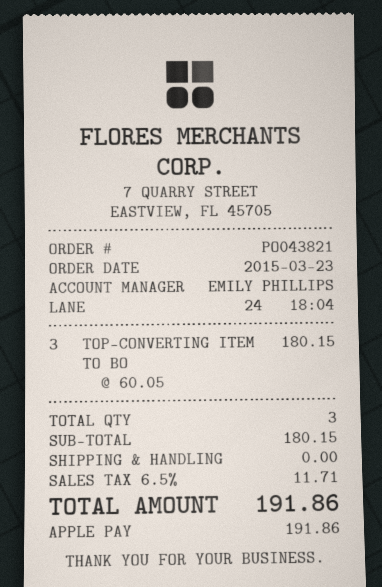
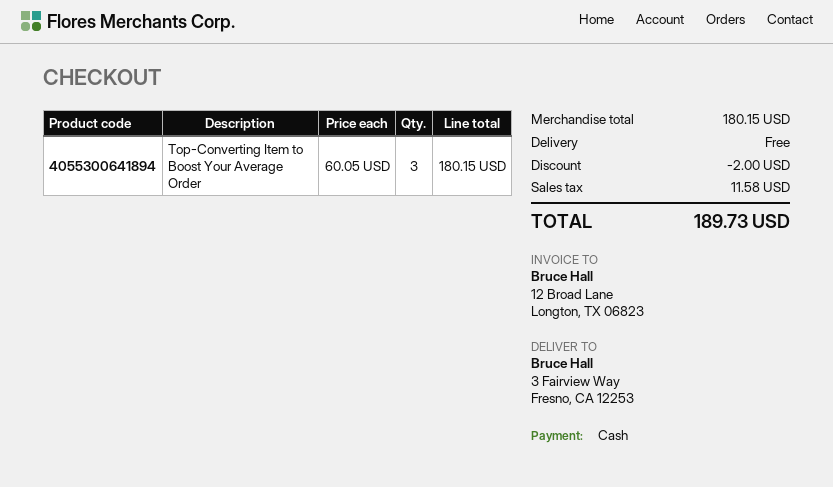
payment method: Apple Pay -> cash
discount: none -> 2.00
tax: 11.71 -> 11.58
total: 191.86 -> 189.73

